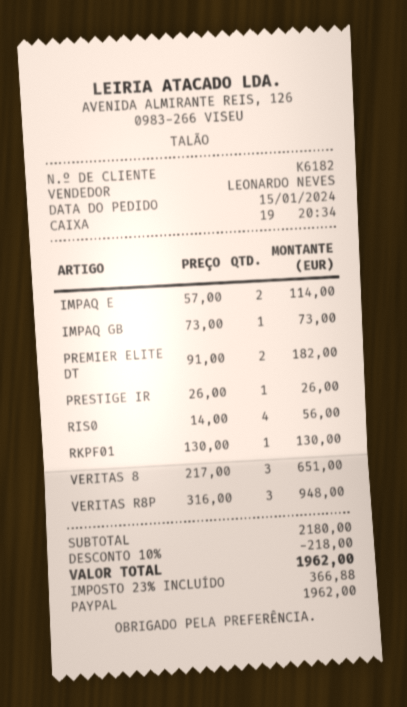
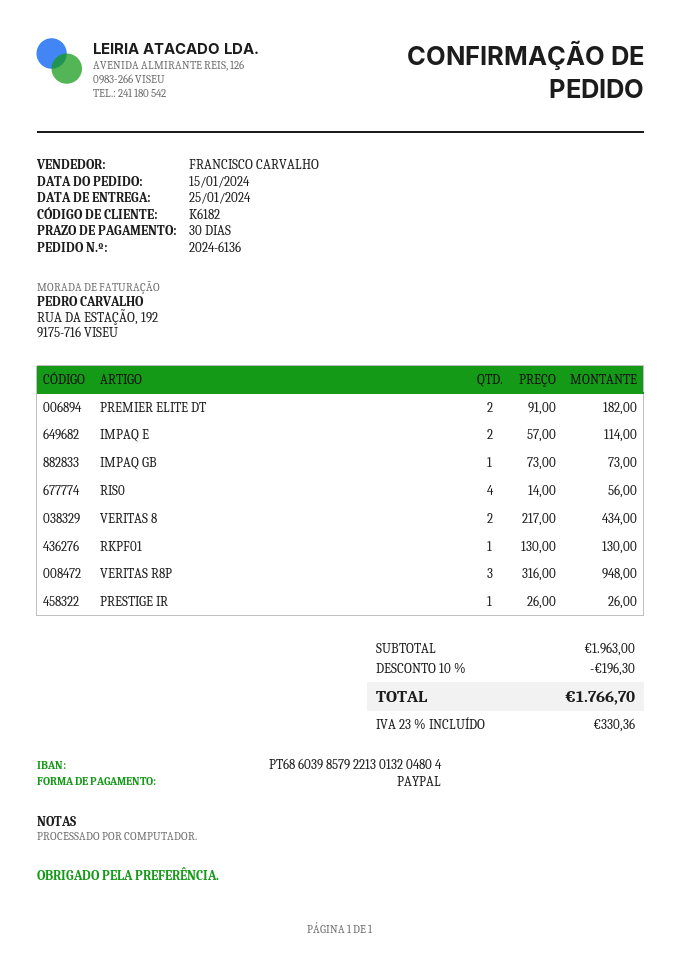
sales rep: LEONARDO NEVES -> FRANCISCO CARVALHO
VERITAS 8: 3 x 217.00 = 651.00 -> 2 x 217.00 = 434.00
subtotal: 2180.00 -> 1963.00
discount: 10% = 218.00 -> 10% = 196.30
tax: 23% = 366.88 -> 23% = 330.36
total: 1962.00 -> 1766.70

